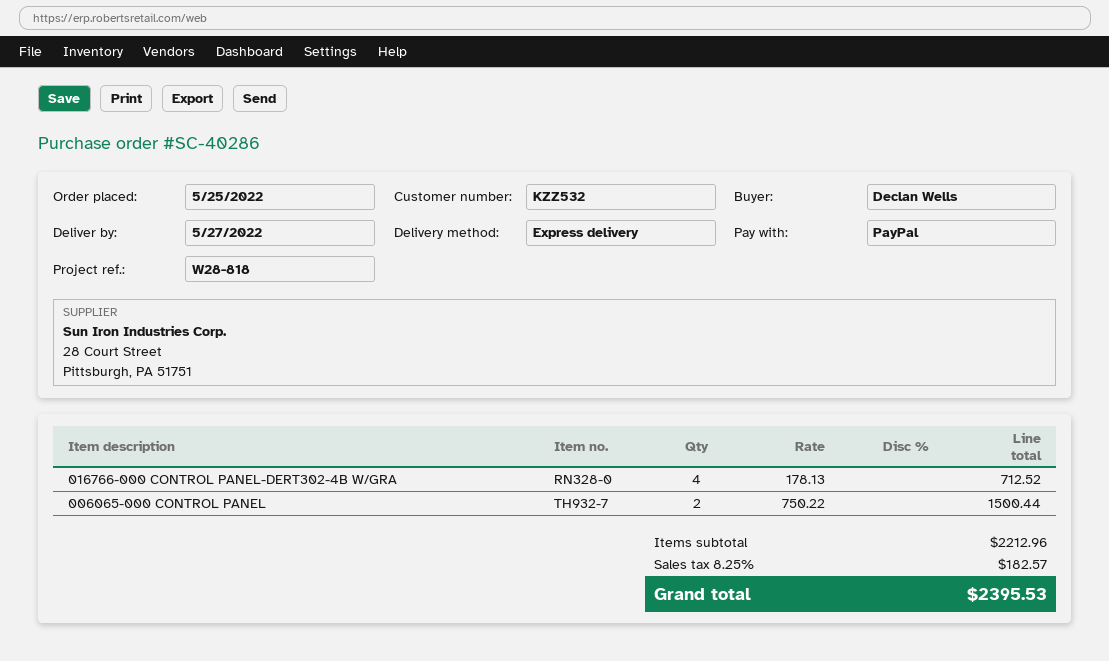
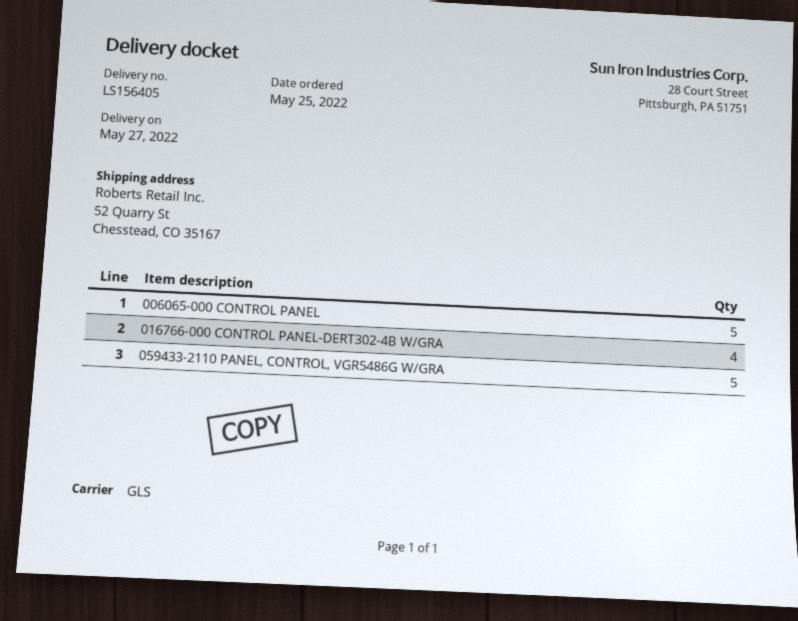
shipping method: express -> GLS
006065-000 CONTROL PANEL: 2 -> 5
059433-2110 PANEL, CONTROL, VGR5486G W/GRA: none -> 5

